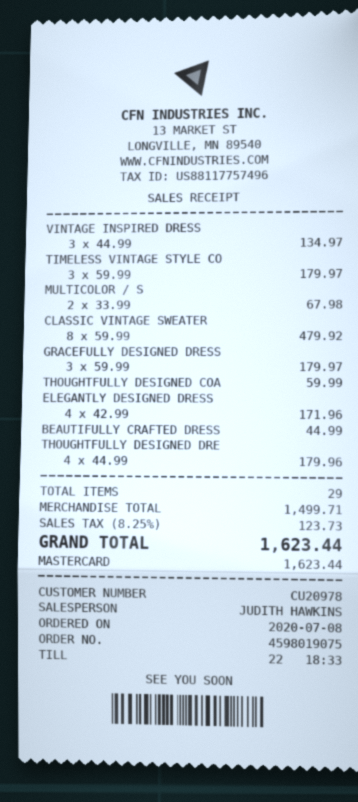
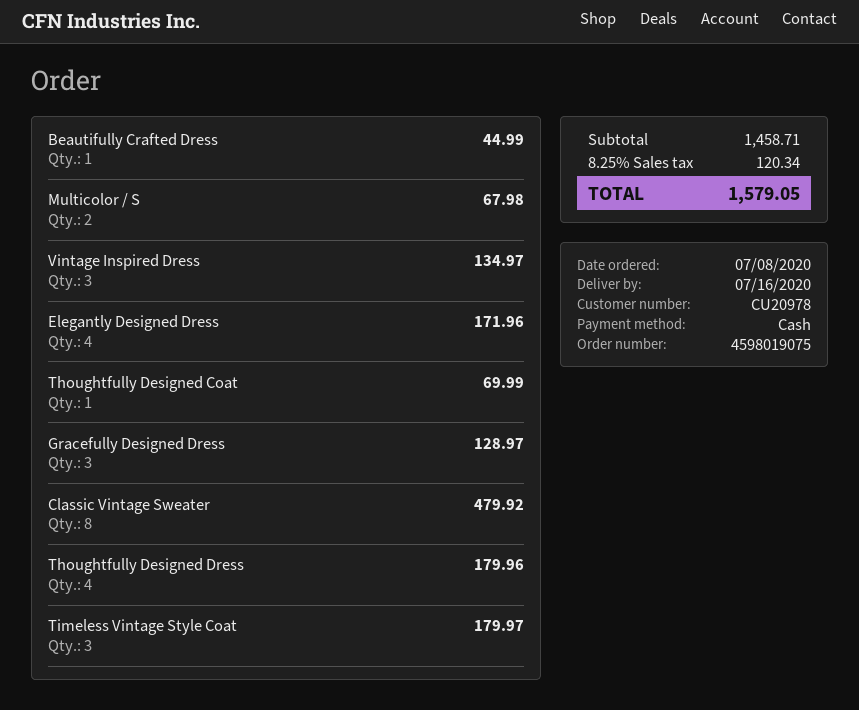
payment method: Mastercard -> cash
GRACEFULLY DESIGNED DRESS: 3 for 179.97 -> 3 for 128.97
THOUGHTFULLY DESIGNED COA: 1 for 59.99 -> 1 for 69.99
subtotal: 1499.71 -> 1458.71
tax: 8.25% = 123.73 -> 8.25% = 120.34
total: 1623.44 -> 1579.05

